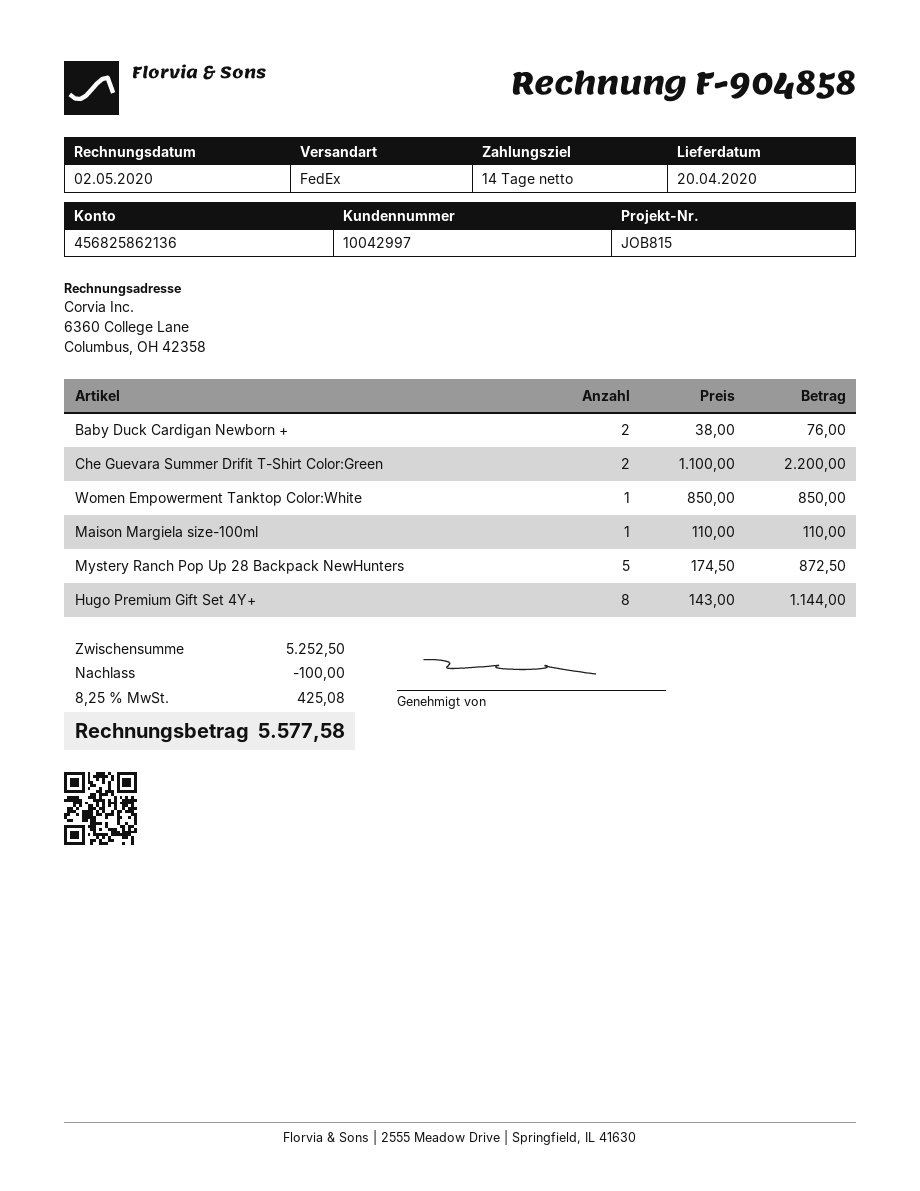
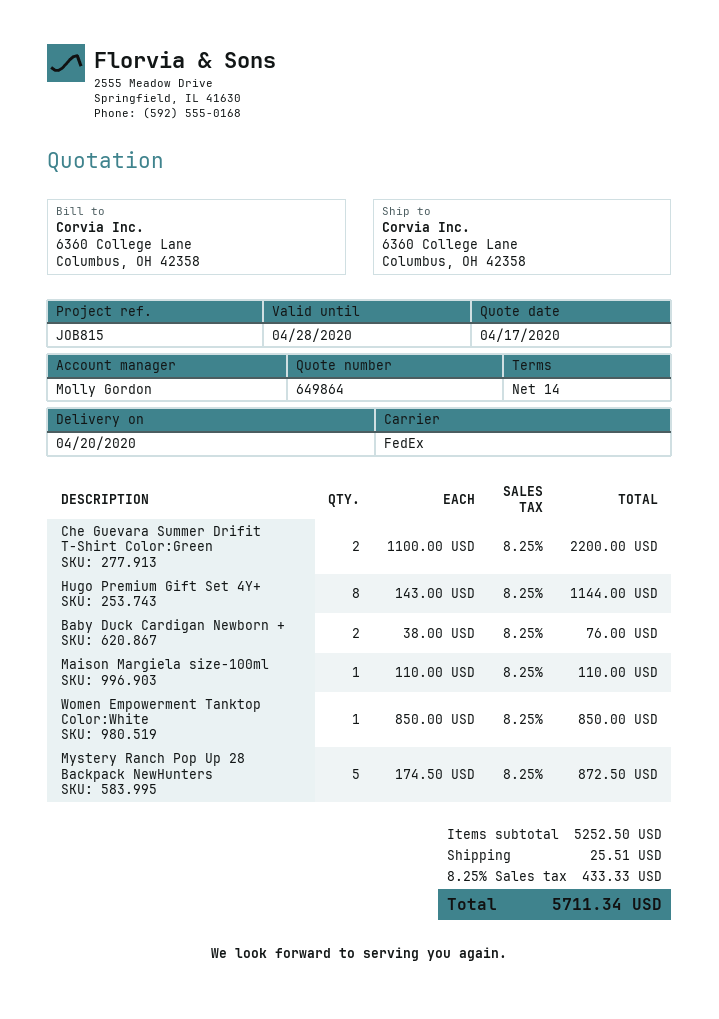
discount: 100.00 -> none
shipping: none -> 25.51
tax: 8.25% = 425.08 -> 8.25% = 433.33
total: 5577.58 -> 5711.34

